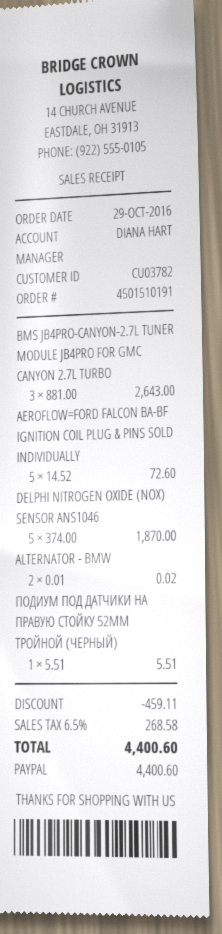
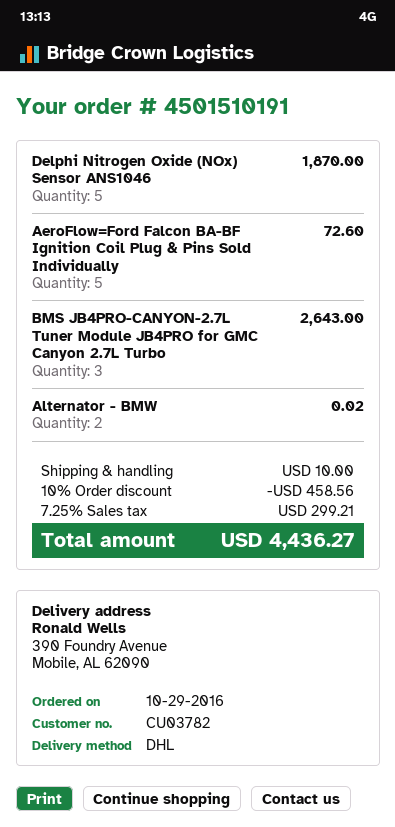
ПОДИУМ ПОД ДАТЧИКИ НА ПРАВУЮ СТОЙКУ 52ММ ТРОЙНОЙ (ЧЕРНЫЙ): 1 for 5.51 -> none
discount: 459.11 -> 458.56
shipping: none -> 10.00
tax: 6.5% = 268.58 -> 7.25% = 299.21
total: 4400.60 -> 4436.27

